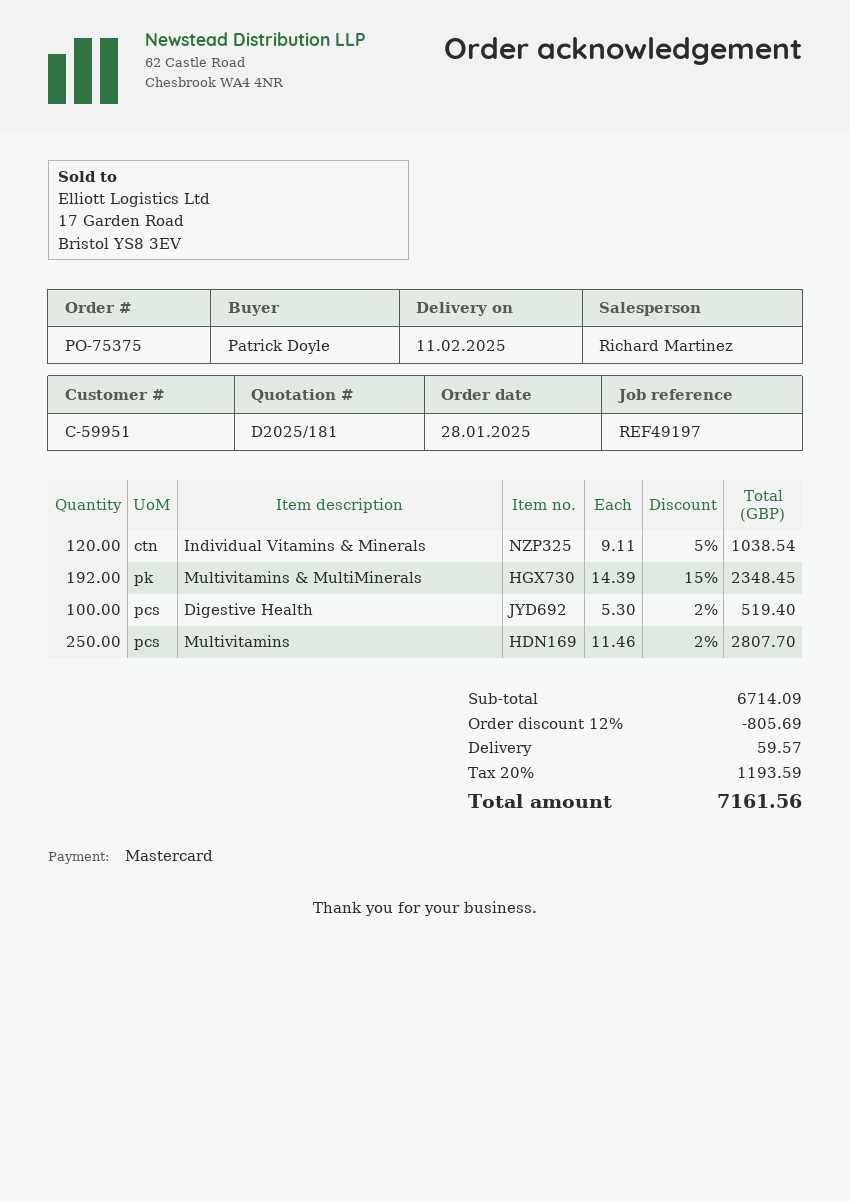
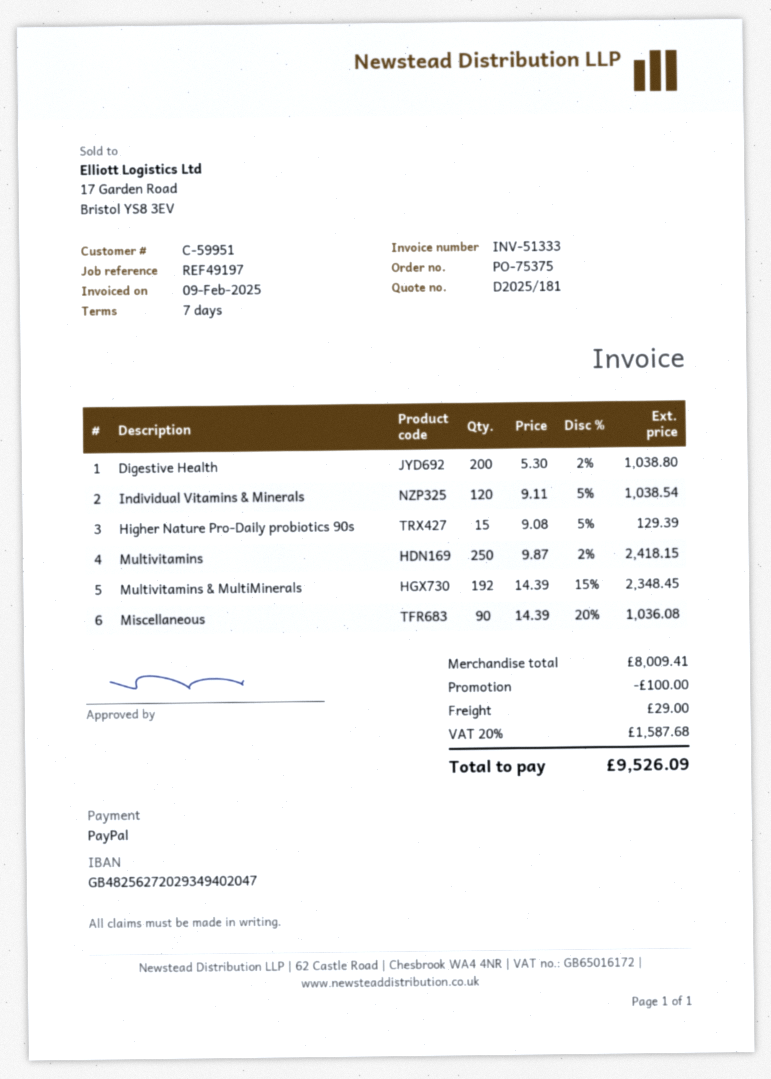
payment method: Mastercard -> PayPal
Digestive Health: 100 x 5.30 - 2% = 519.40 -> 200 x 5.30 - 2% = 1038.80
Multivitamins: 250 x 11.46 - 2% = 2807.70 -> 250 x 9.87 - 2% = 2418.15
Higher Nature Pro-Daily probiotics 90s: none -> 15 x 9.08 - 5% = 129.39
Miscellaneous: none -> 90 x 14.39 - 20% = 1036.08
subtotal: 6714.09 -> 8009.41
discount: 805.69 -> 100.00
shipping: 59.57 -> 29.00
tax: 20% = 1193.59 -> 20% = 1587.68
total: 7161.56 -> 9526.09

